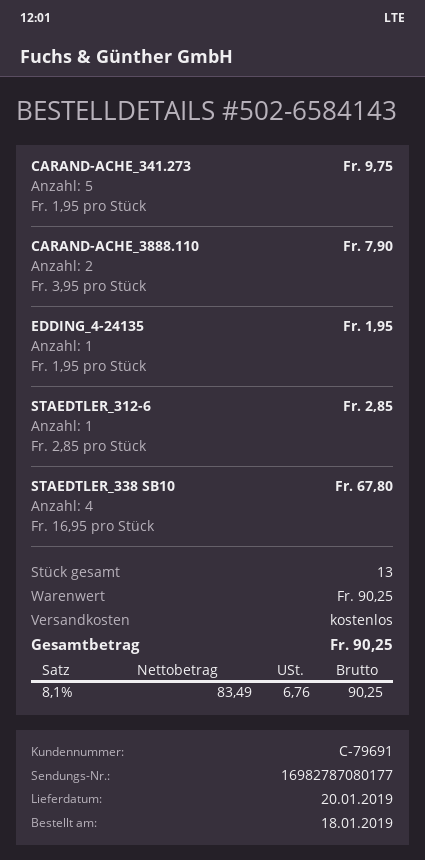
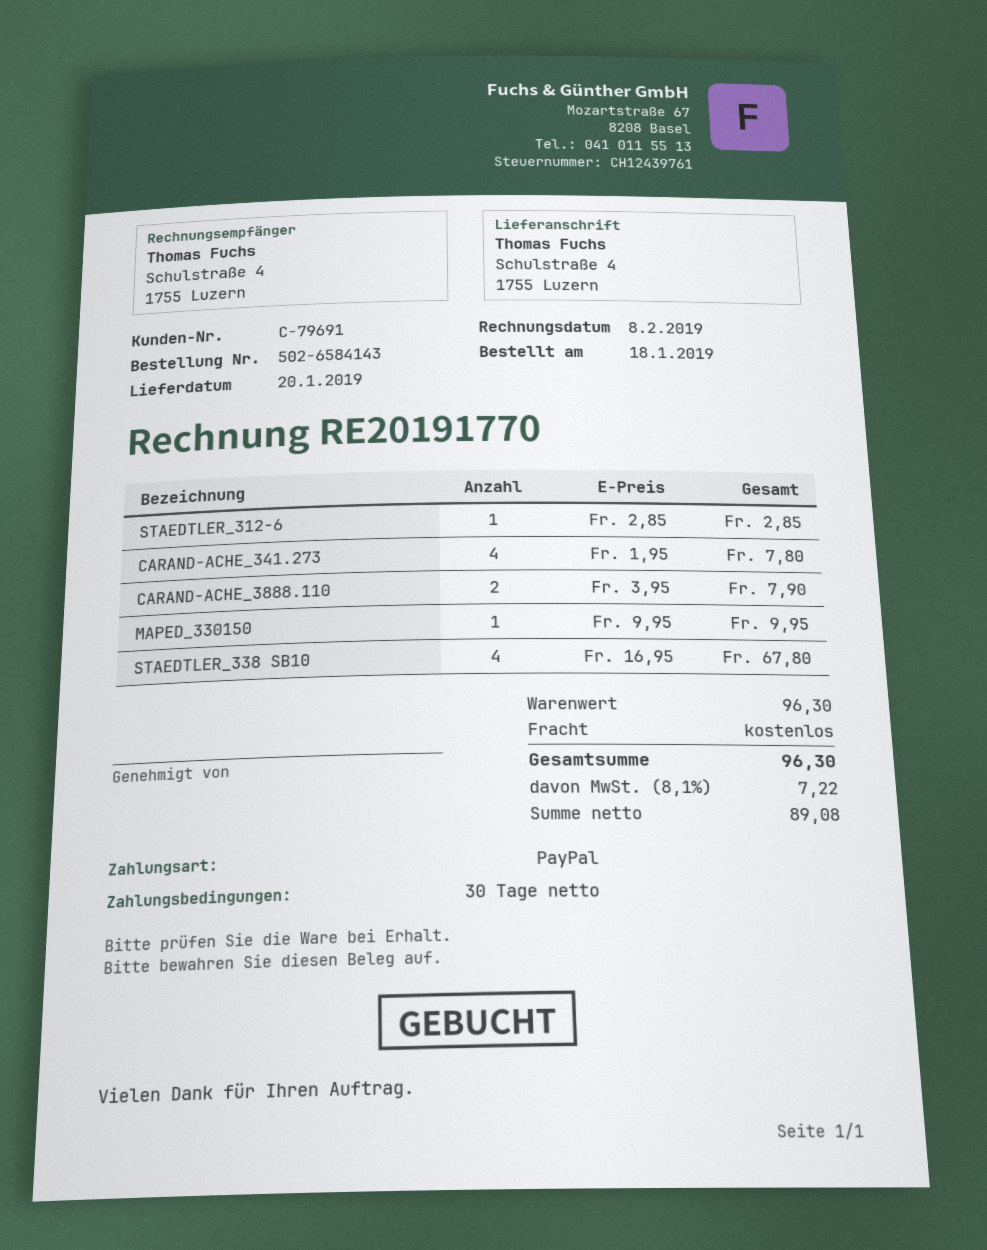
CARAND-ACHE_341.273: 5 x 1.95 = 9.75 -> 4 x 1.95 = 7.80
EDDING_4-24135: 1 x 1.95 = 1.95 -> none
MAPED_330150: none -> 1 x 9.95 = 9.95
subtotal: 90.25 -> 96.30
net: 83.49 -> 89.08
tax: 8.1% = 6.76 -> 8.1% = 7.22
total: 90.25 -> 96.30

